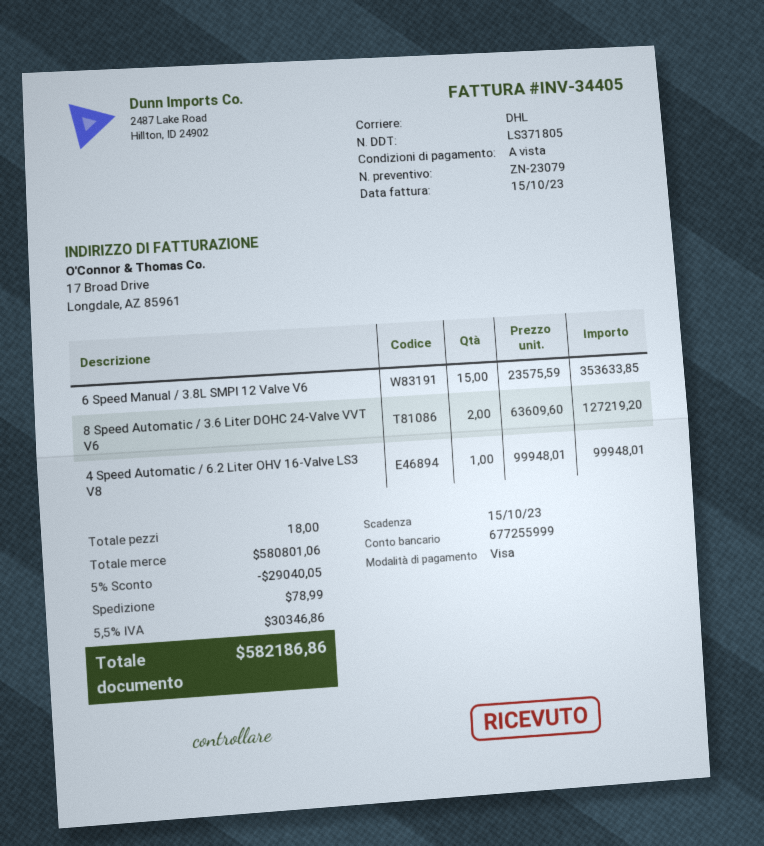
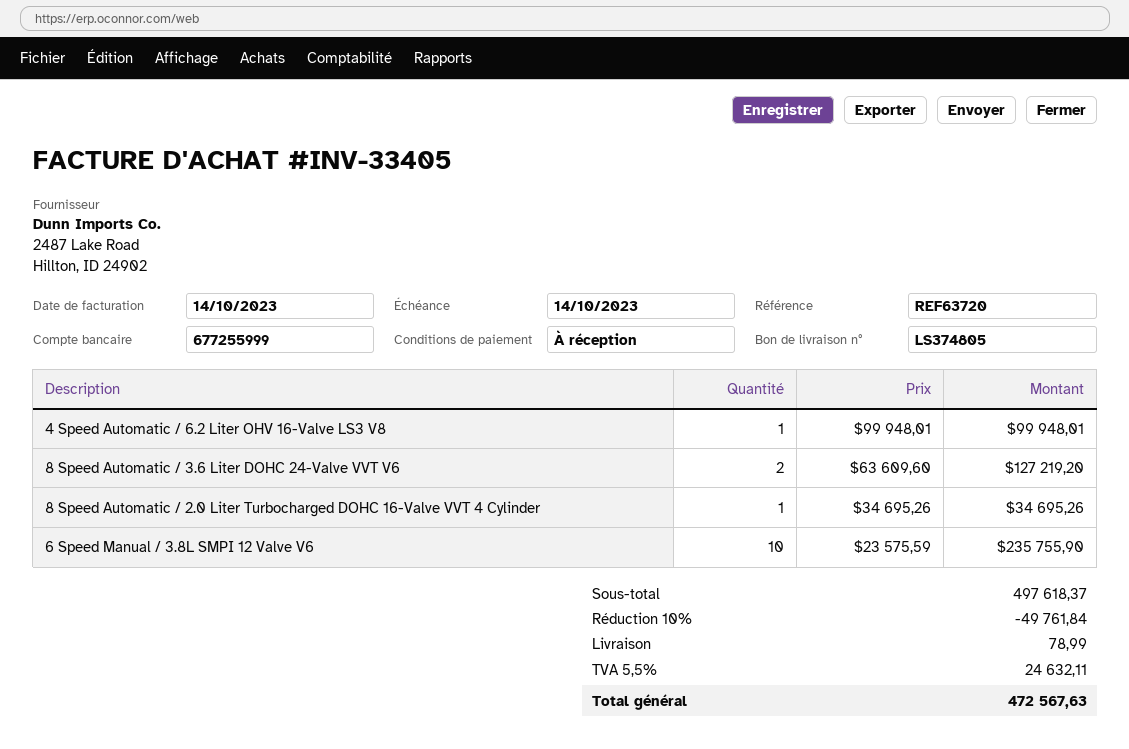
delivery note number: LS371805 -> LS374805
invoice number: INV-34405 -> INV-33405
invoice date: 2023-10-15 -> 2023-10-14
due date: 2023-10-15 -> 2023-10-14
6 Speed Manual / 3.8L SMPI 12 Valve V6: 15 x 23575.59 = 353633.85 -> 10 x 23575.59 = 235755.90
8 Speed Automatic / 2.0 Liter Turbocharged DOHC 16-Valve VVT 4 Cylinder: none -> 1 x 34695.26 = 34695.26
subtotal: 580801.06 -> 497618.37
discount: 5% = 29040.05 -> 10% = 49761.84
tax: 5.5% = 30346.86 -> 5.5% = 24632.11
total: 582186.86 -> 472567.63

